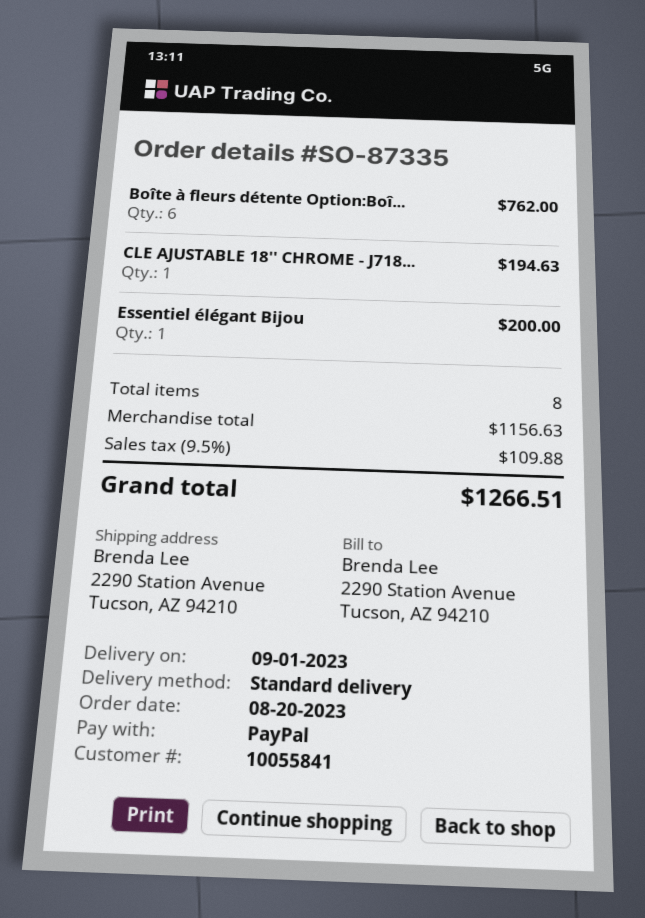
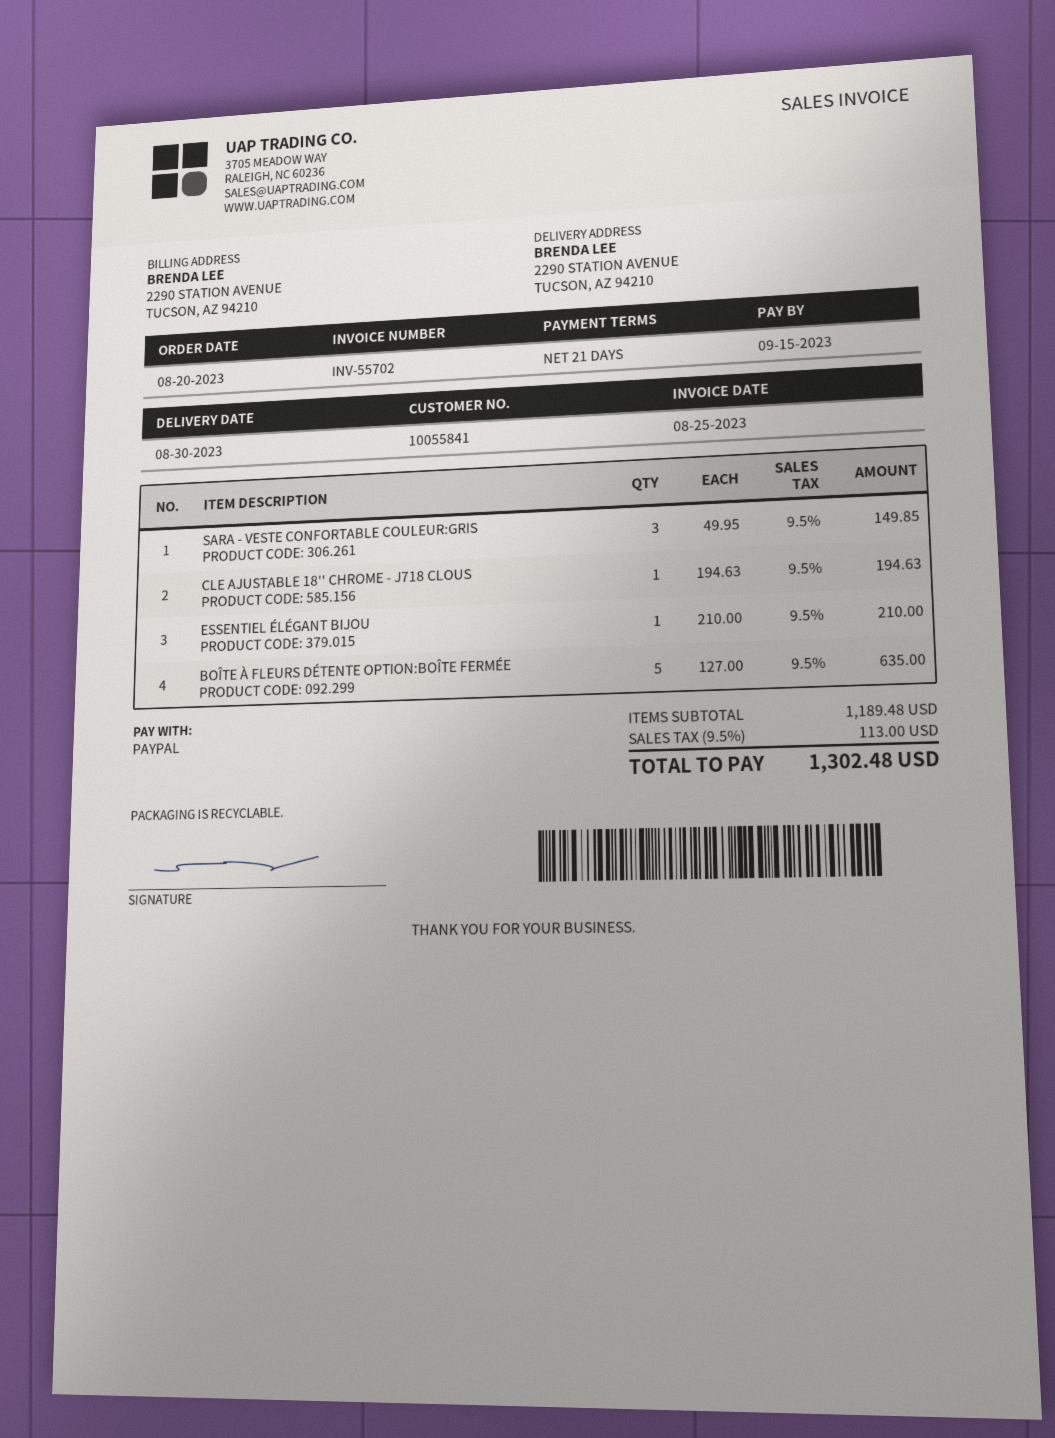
delivery date: 2023-09-01 -> 2023-08-30
Boîte à fleurs détente Option:Boî...: 6 for 762.00 -> 5 for 635.00
Essentiel élégant Bijou: 1 for 200.00 -> 1 for 210.00
SARA - VESTE CONFORTABLE COULEUR:GRIS: none -> 3 for 149.85
subtotal: 1156.63 -> 1189.48
tax: 9.5% = 109.88 -> 9.5% = 113.00
total: 1266.51 -> 1302.48

